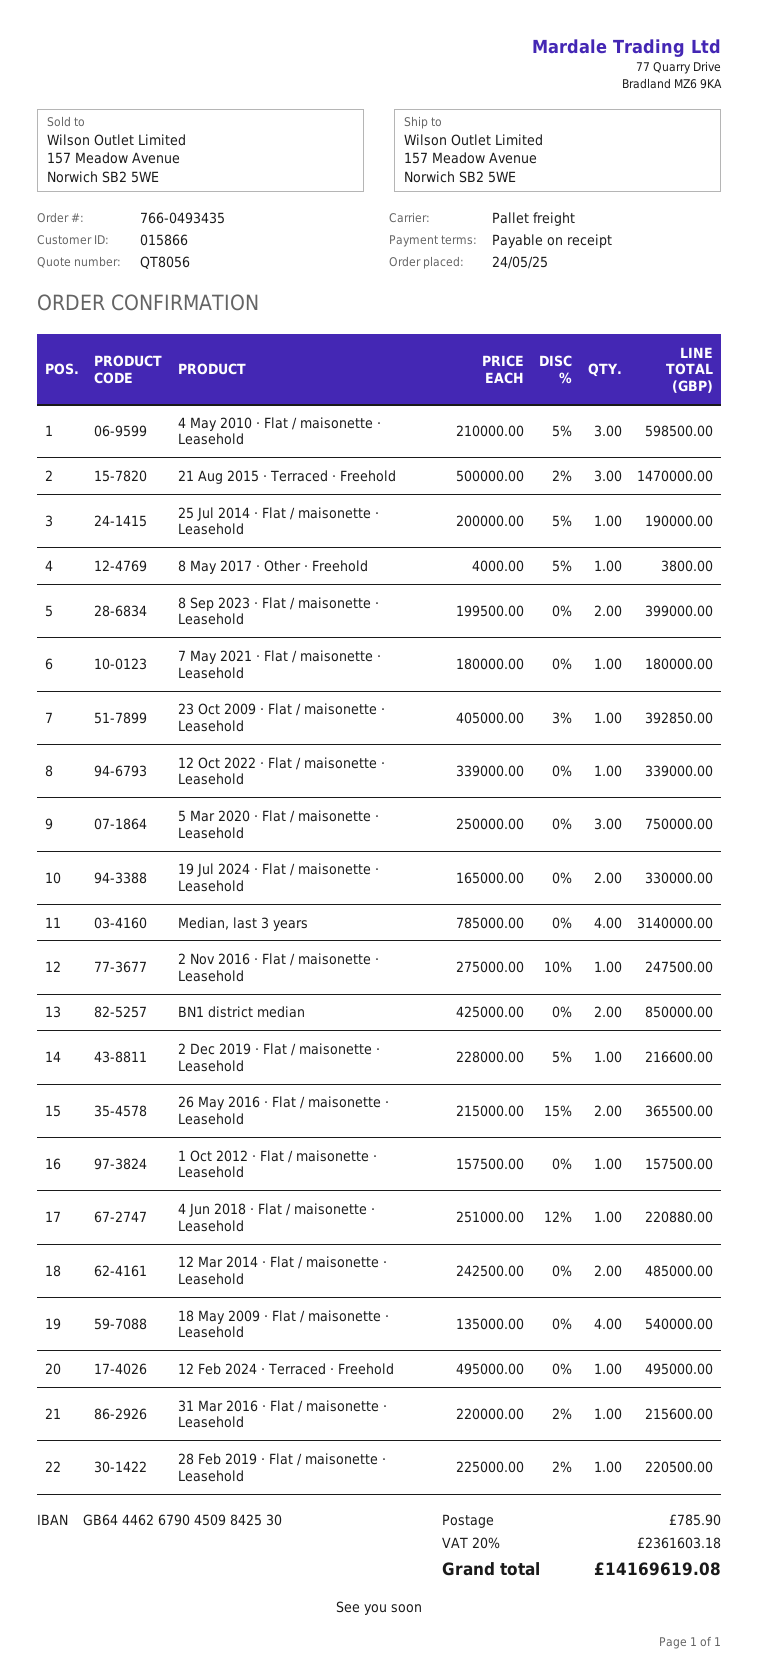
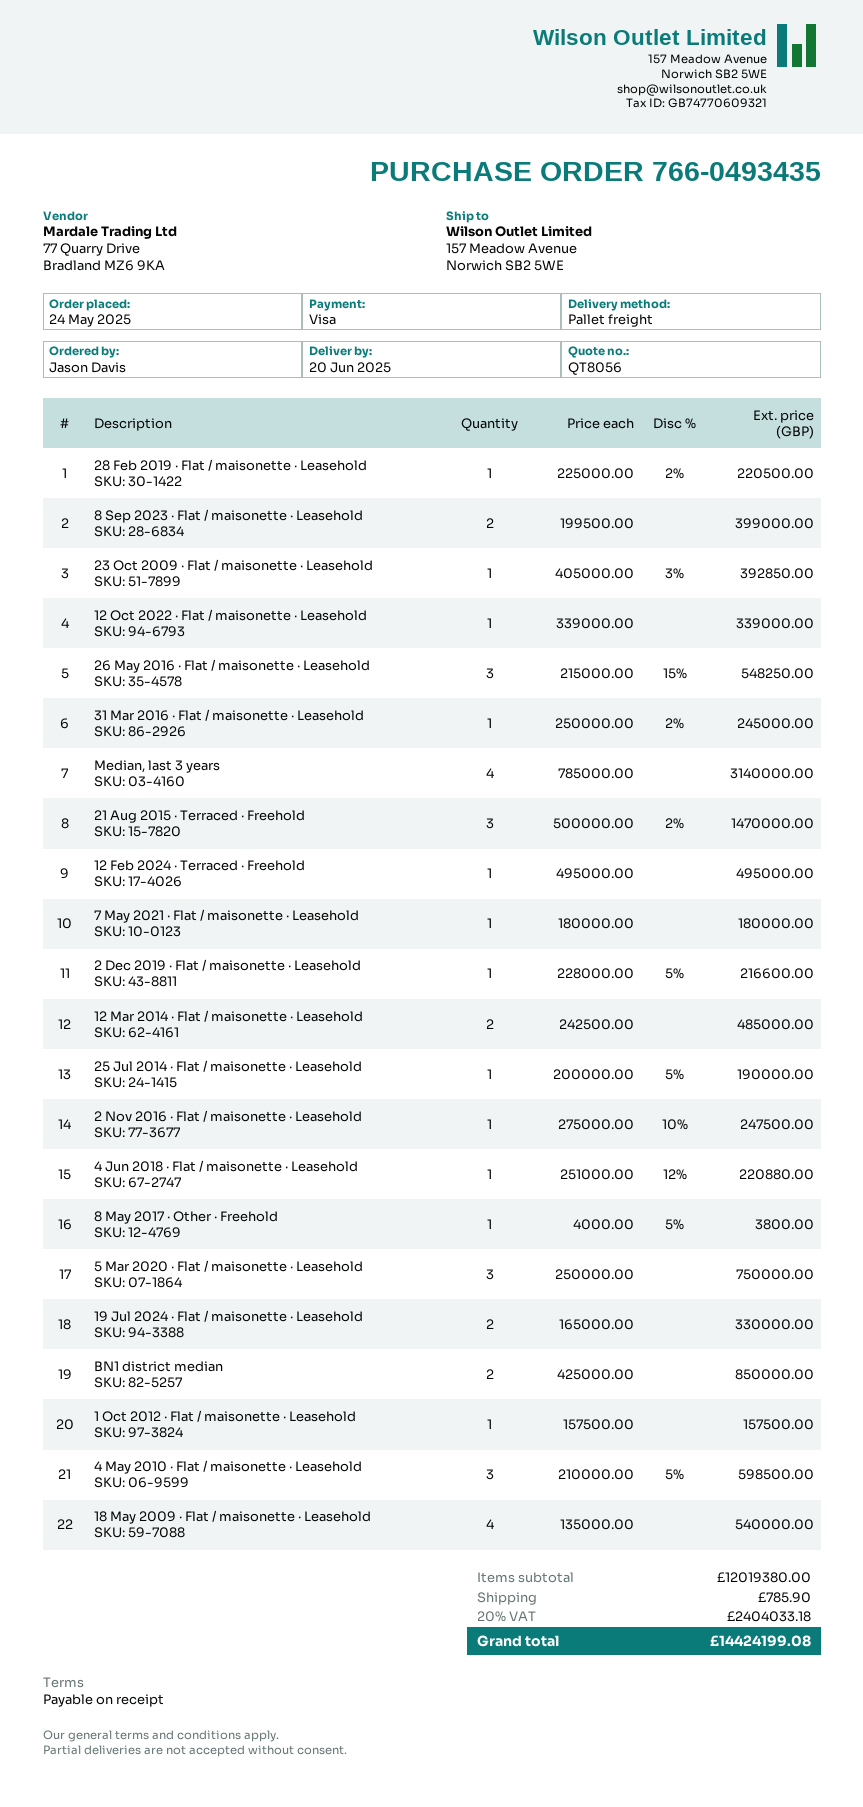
26 May 2016 · Flat / maisonette · Leasehold: 2 x 215000.00 - 15% = 365500.00 -> 3 x 215000.00 - 15% = 548250.00
31 Mar 2016 · Flat / maisonette · Leasehold: 1 x 220000.00 - 2% = 215600.00 -> 1 x 250000.00 - 2% = 245000.00
tax: 20% = 2361603.18 -> 20% = 2404033.18
total: 14169619.08 -> 14424199.08

